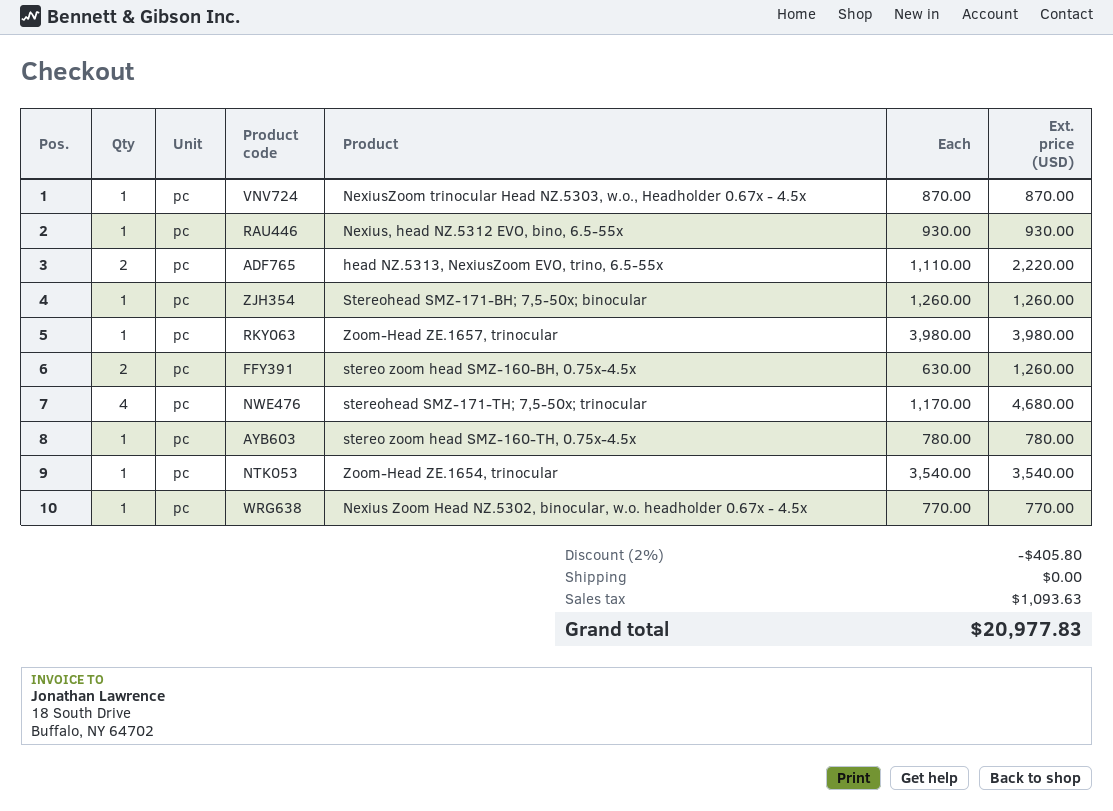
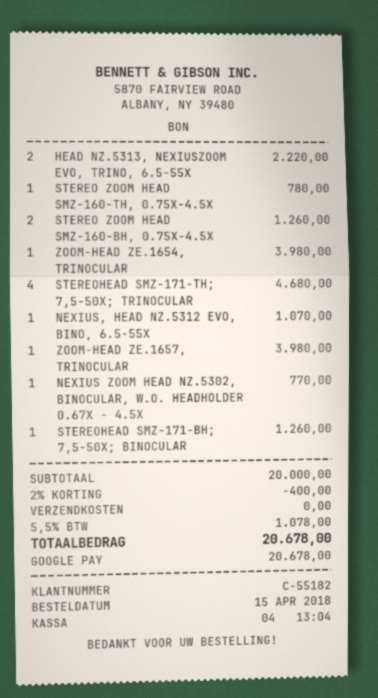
NexiusZoom trinocular Head NZ.5303, w.o., Headholder 0.67x - 4.5x: 1 for 870.00 -> none
Nexius, head NZ.5312 EVO, bino, 6.5-55x: 1 for 930.00 -> 1 for 1070.00
Zoom-Head ZE.1654, trinocular: 1 for 3540.00 -> 1 for 3980.00
discount: 2% = 405.80 -> 2% = 400.00
tax: 1093.63 -> 1078.00
total: 20977.83 -> 20678.00

